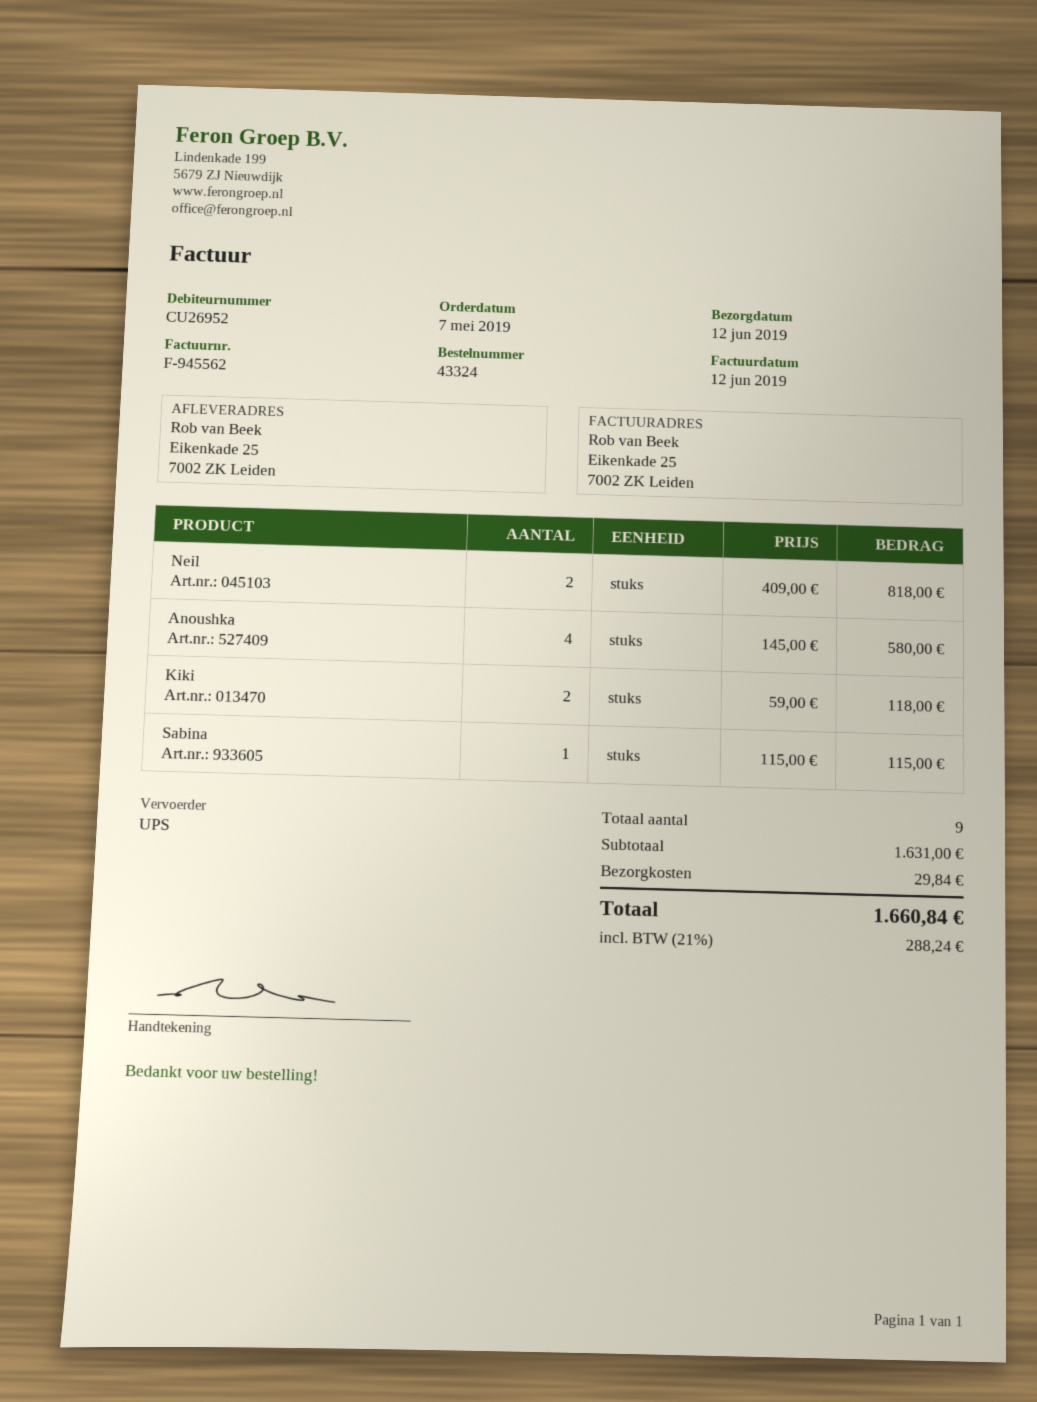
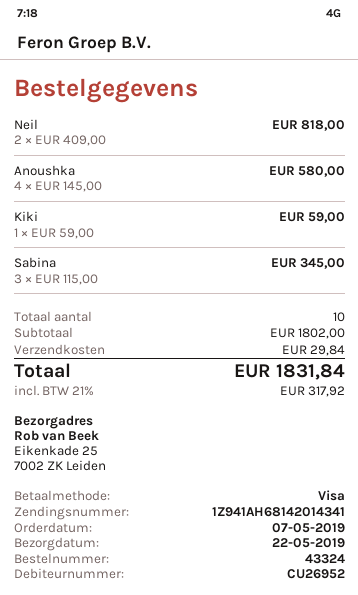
delivery date: 2019-06-12 -> 2019-05-22
Kiki: 2 x 59.00 = 118.00 -> 1 x 59.00 = 59.00
Sabina: 1 x 115.00 = 115.00 -> 3 x 115.00 = 345.00
total quantity: 9 -> 10
subtotal: 1631.00 -> 1802.00
tax: 21% = 288.24 -> 21% = 317.92
total: 1660.84 -> 1831.84

